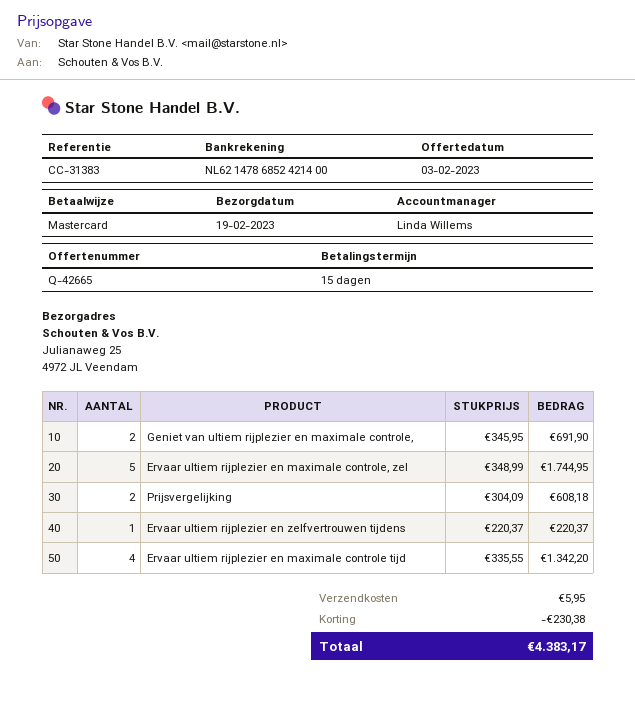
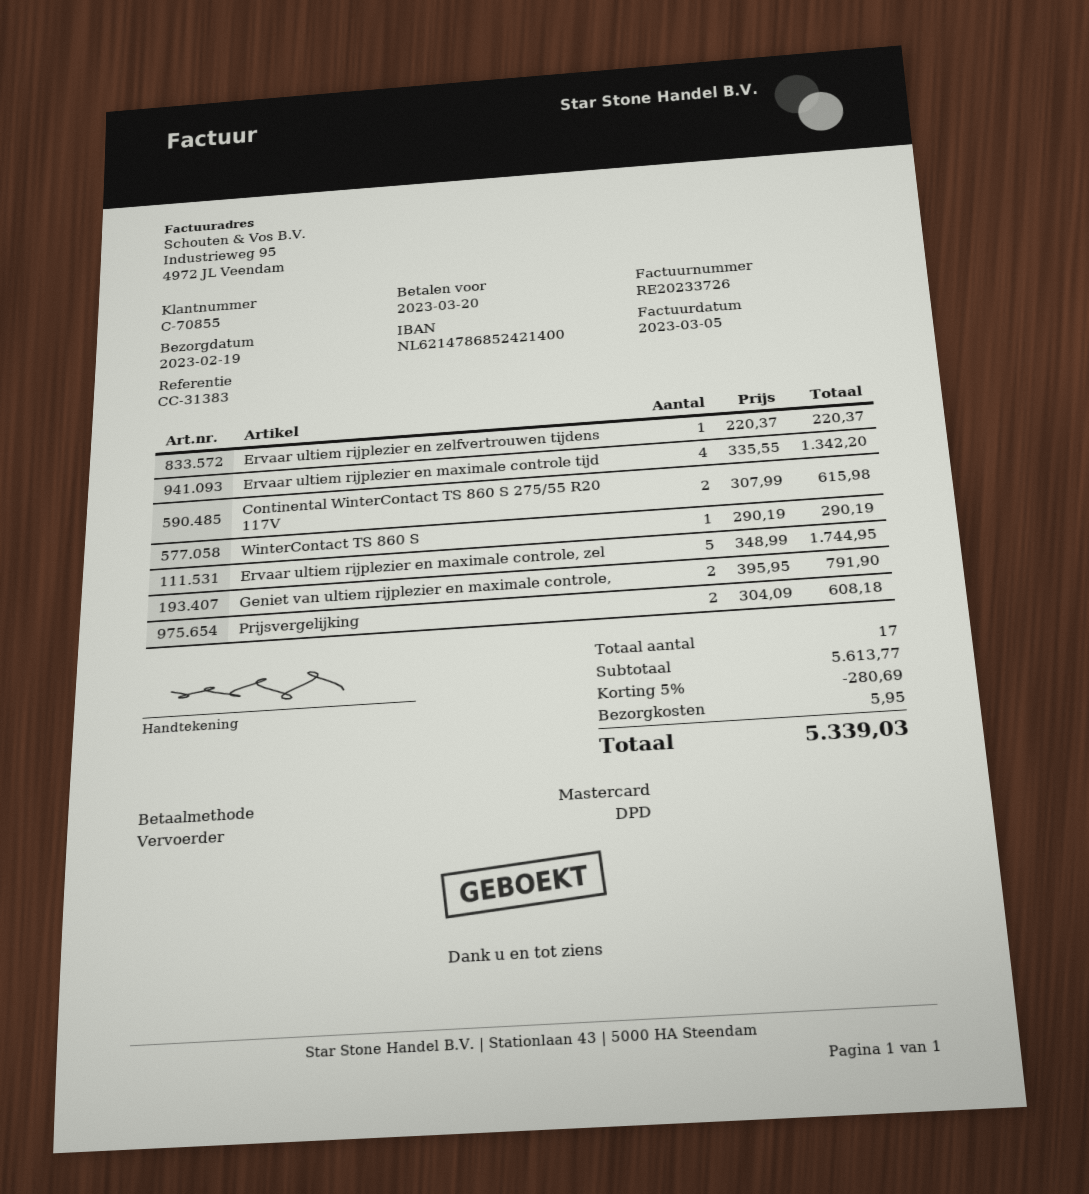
Geniet van ultiem rijplezier en maximale controle,: 2 x 345.95 = 691.90 -> 2 x 395.95 = 791.90
Continental WinterContact TS 860 S 275/55 R20 117V: none -> 2 x 307.99 = 615.98
WinterContact TS 860 S: none -> 1 x 290.19 = 290.19
discount: 230.38 -> 280.69
total: 4383.17 -> 5339.03

